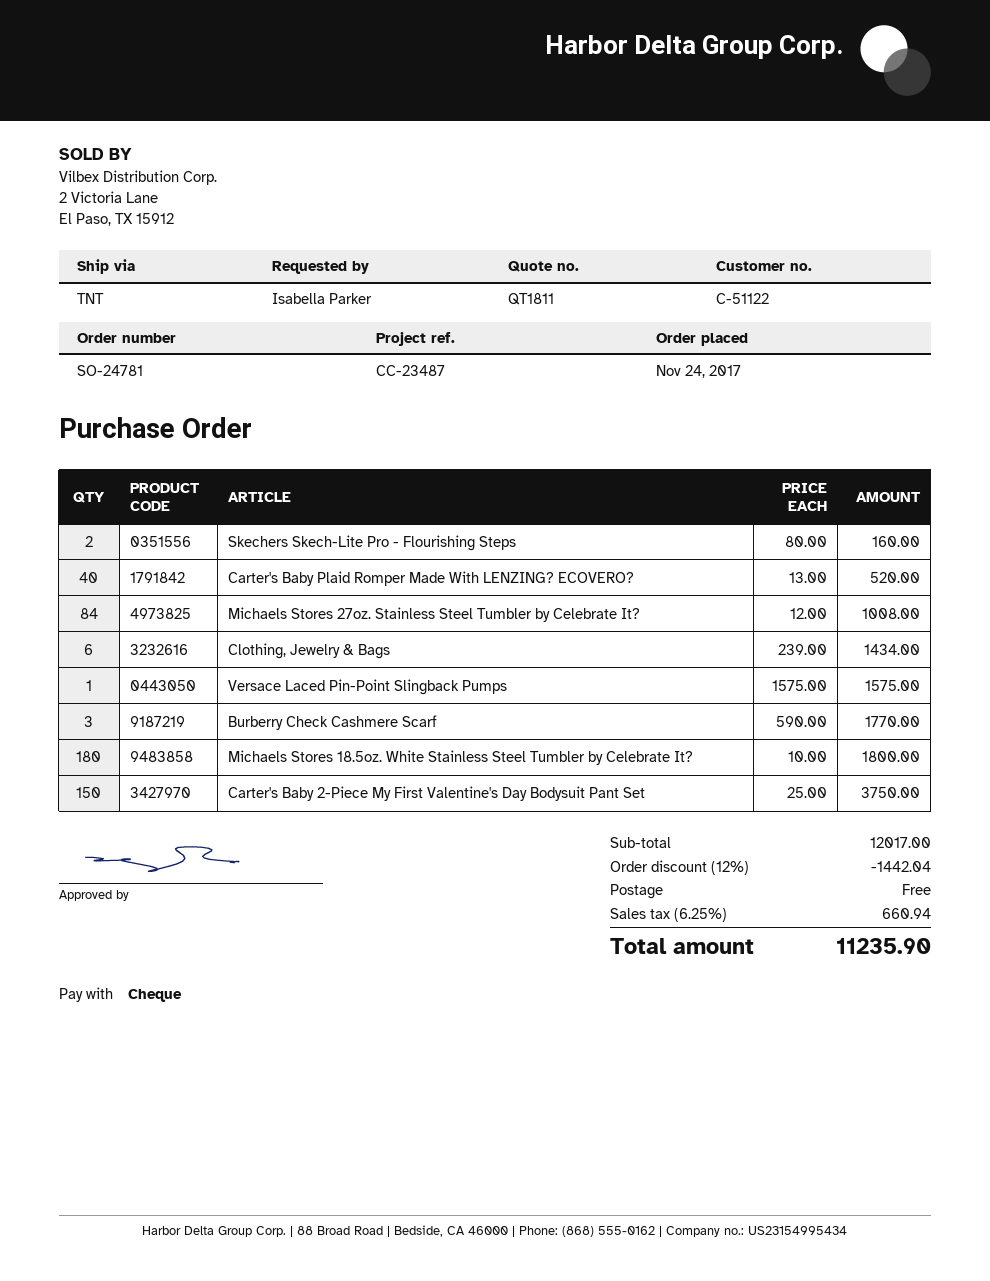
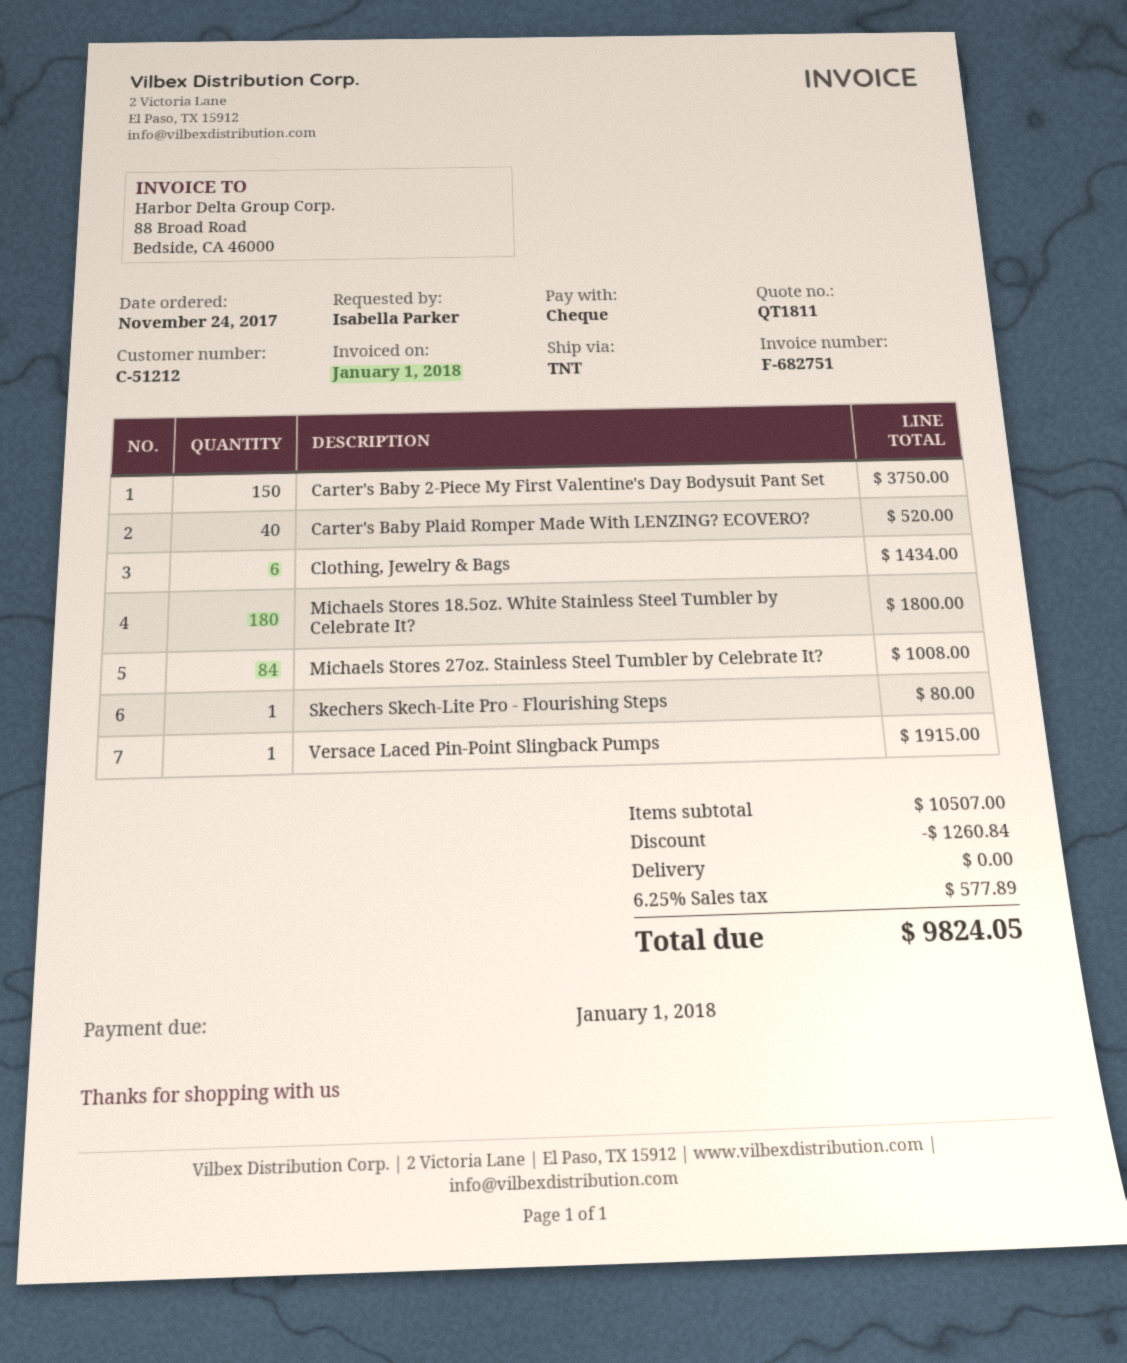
customer number: C-51122 -> C-51212
Skechers Skech-Lite Pro - Flourishing Steps: 2 for 160.00 -> 1 for 80.00
Versace Laced Pin-Point Slingback Pumps: 1 for 1575.00 -> 1 for 1915.00
Burberry Check Cashmere Scarf: 3 for 1770.00 -> none
subtotal: 12017.00 -> 10507.00
discount: 1442.04 -> 1260.84
tax: 6.25% = 660.94 -> 6.25% = 577.89
total: 11235.90 -> 9824.05

